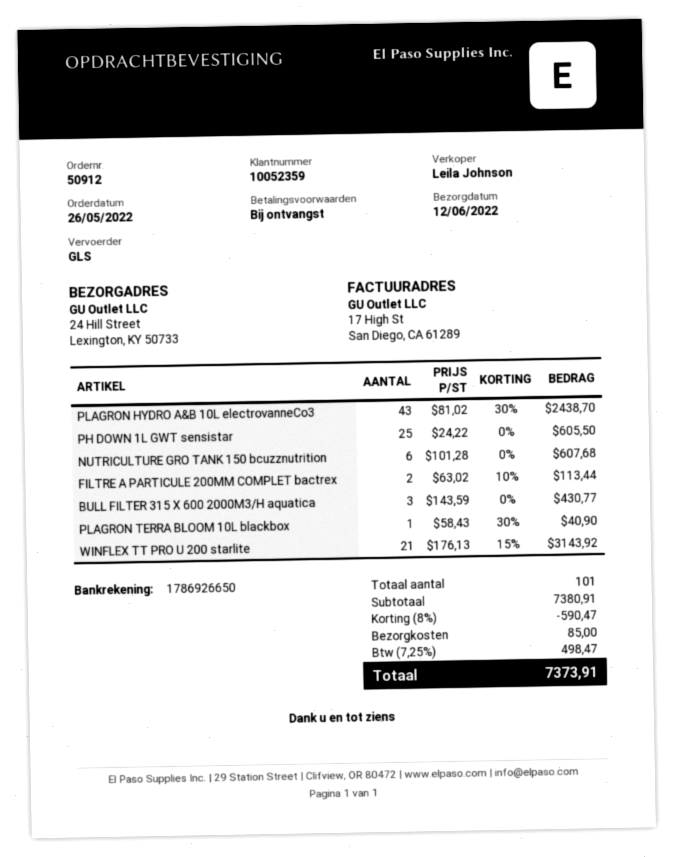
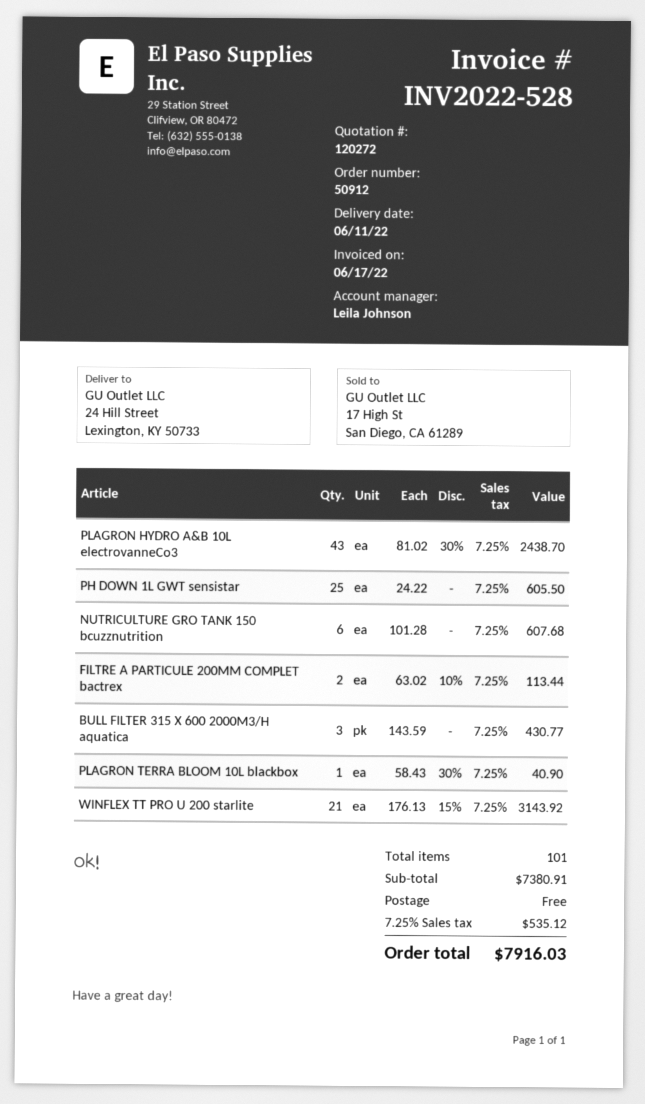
delivery date: 2022-06-12 -> 2022-06-11
discount: 8% = 590.47 -> none
shipping: 85.00 -> 0.00
tax: 7.25% = 498.47 -> 7.25% = 535.12
total: 7373.91 -> 7916.03

